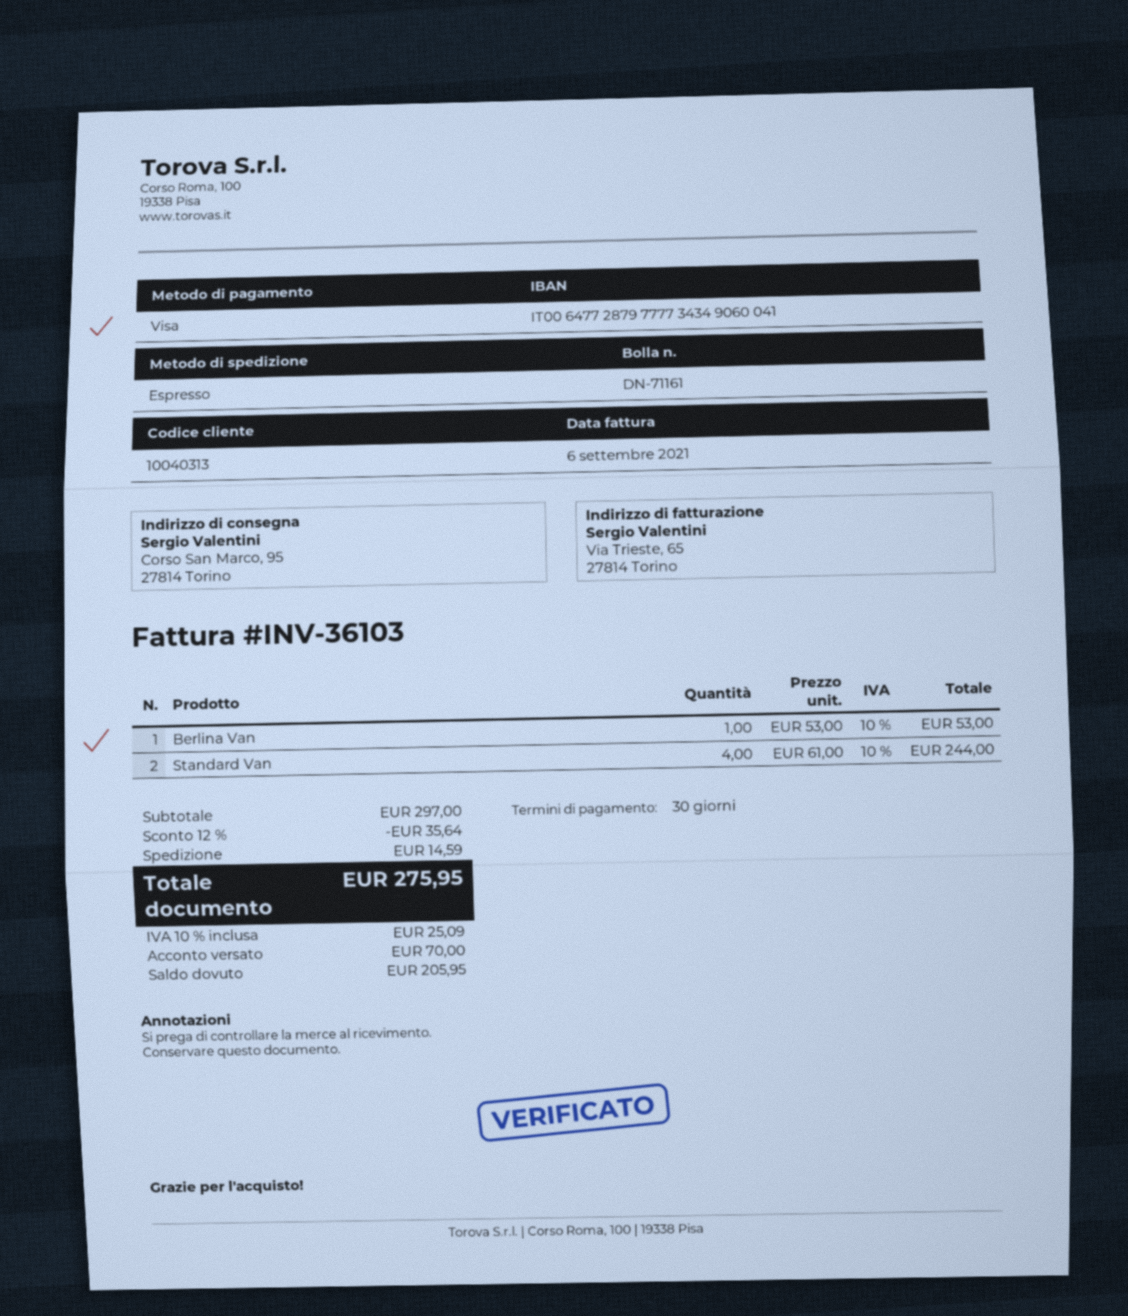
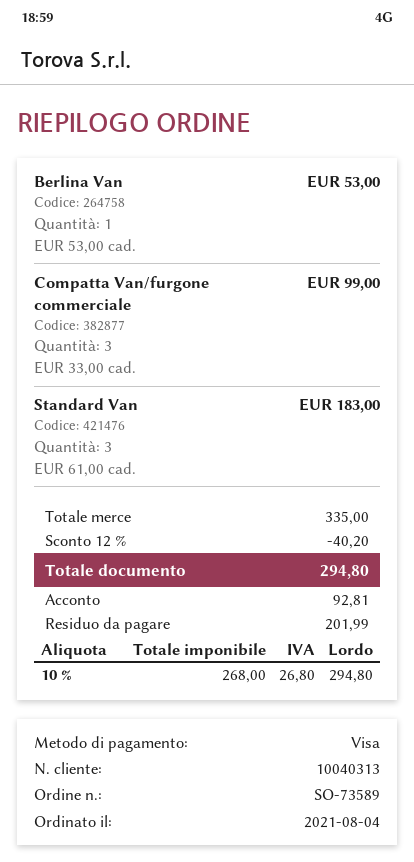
Standard Van: 4 x 61.00 = 244.00 -> 3 x 61.00 = 183.00
Compatta Van/furgone commerciale: none -> 3 x 33.00 = 99.00
subtotal: 297.00 -> 335.00
discount: 12% = 35.64 -> 12% = 40.20
shipping: 14.59 -> none
tax: 10% = 25.09 -> 10% = 26.80
total: 275.95 -> 294.80
deposit: 70.00 -> 92.81
balance: 205.95 -> 201.99

